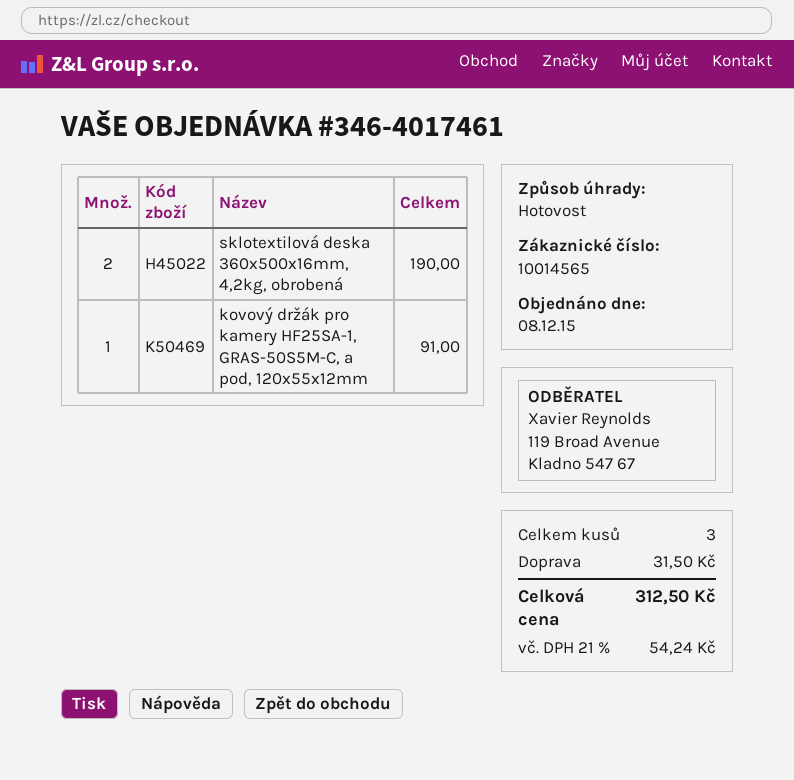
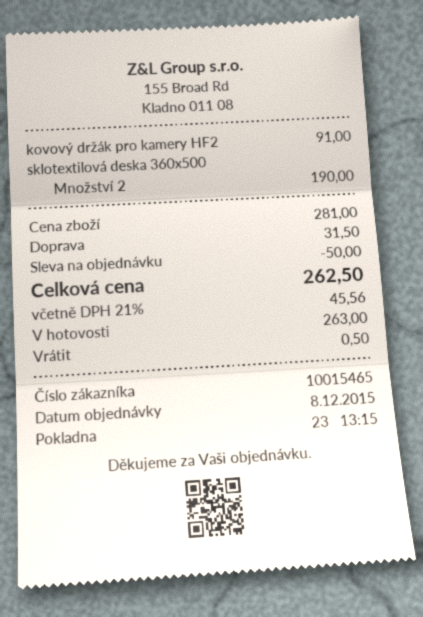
customer number: 10014565 -> 10015465
discount: none -> 50.00
tax: 21% = 54.24 -> 21% = 45.56
total: 312.50 -> 262.50

